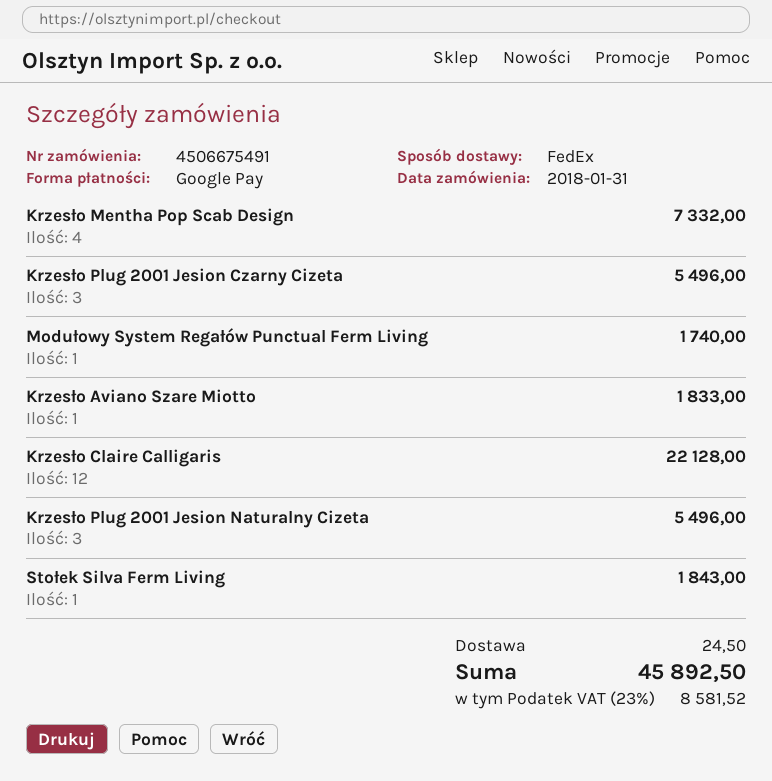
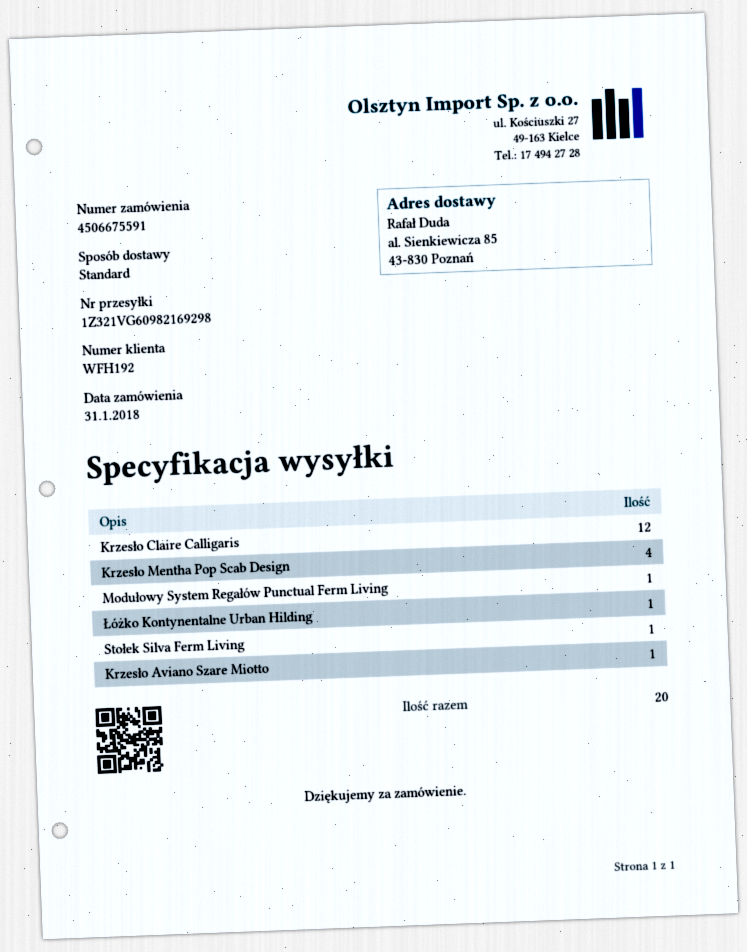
order number: 4506675491 -> 4506675591
shipping method: FedEx -> standard
Krzesło Plug 2001 Jesion Czarny Cizeta: 3 -> none
Krzesło Plug 2001 Jesion Naturalny Cizeta: 3 -> none
Łóżko Kontynentalne Urban Hilding: none -> 1

